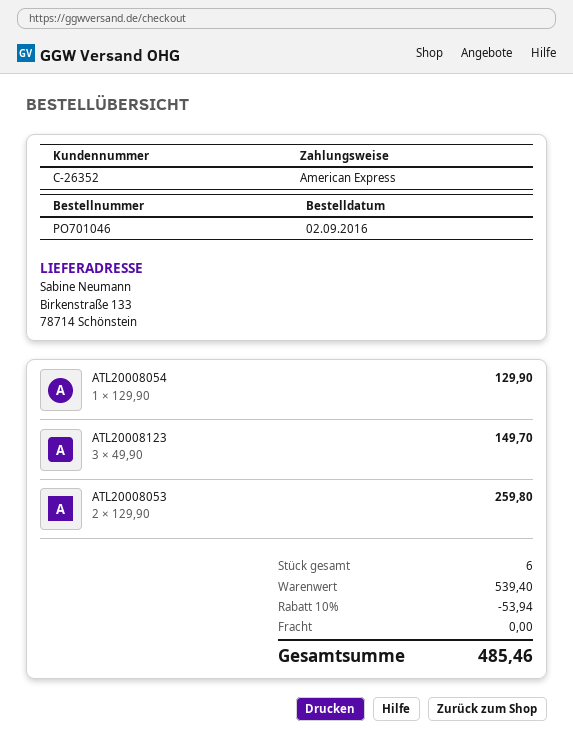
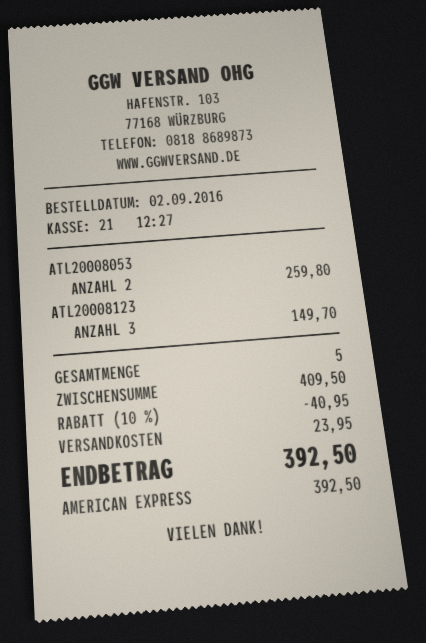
ATL20008054: 1 for 129.90 -> none
total quantity: 6 -> 5
subtotal: 539.40 -> 409.50
discount: 10% = 53.94 -> 10% = 40.95
shipping: 0.00 -> 23.95
total: 485.46 -> 392.50

